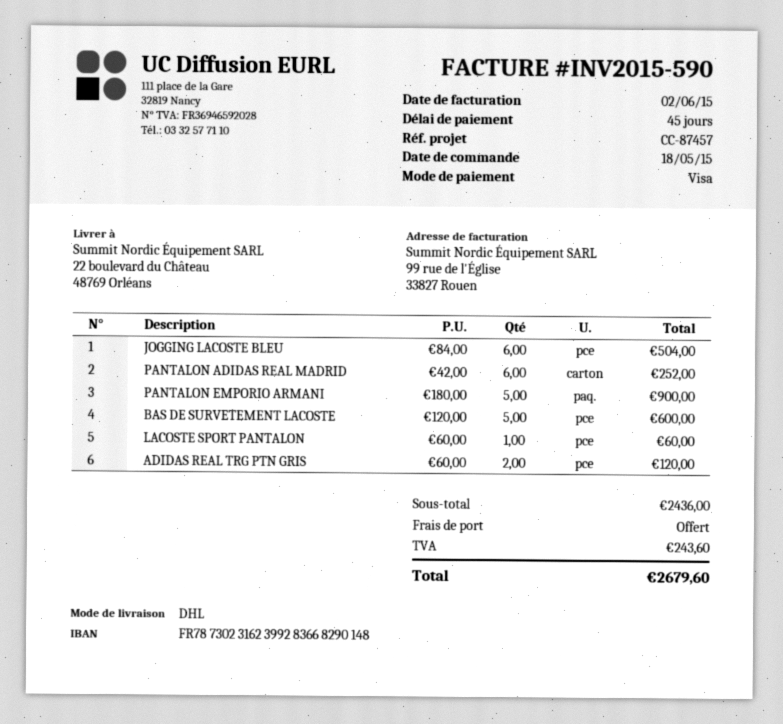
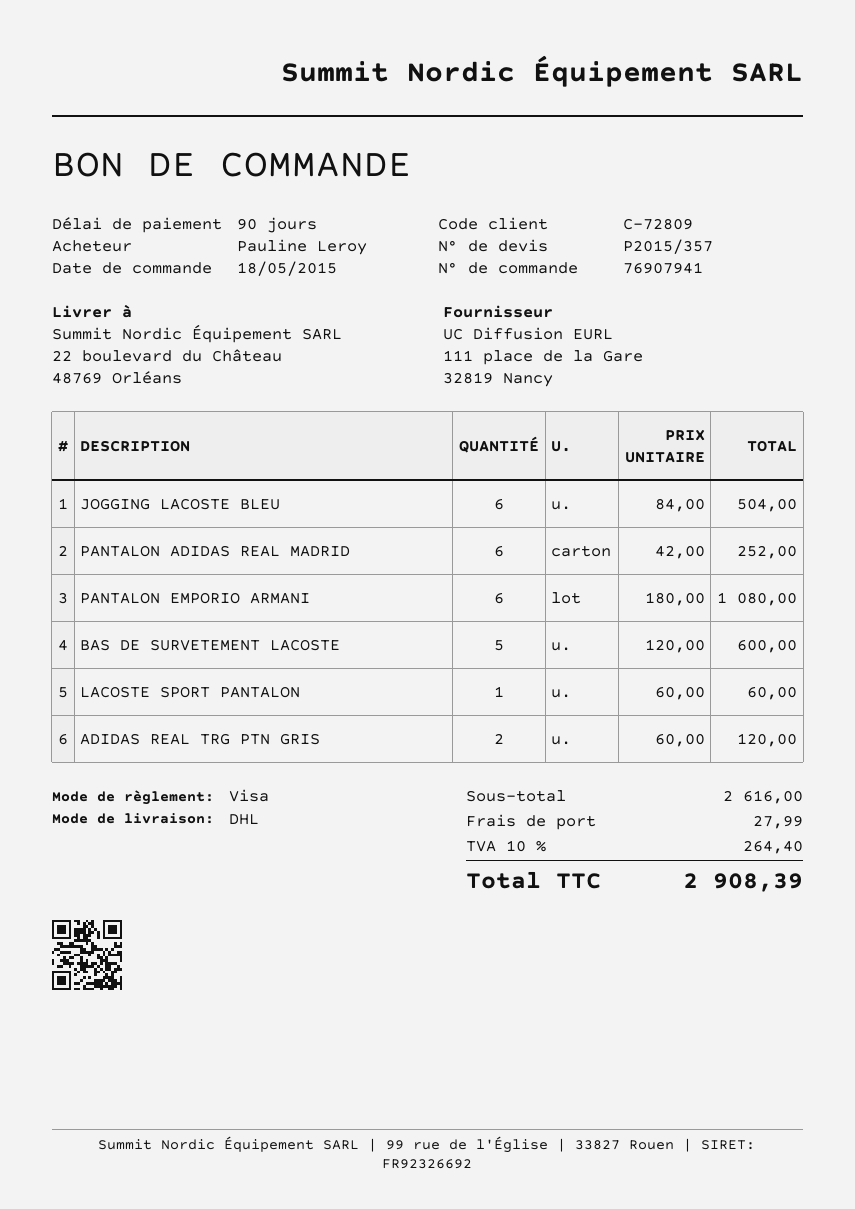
payment terms: 45 days -> 90 days
PANTALON EMPORIO ARMANI: 5 x 180.00 = 900.00 -> 6 x 180.00 = 1080.00
subtotal: 2436.00 -> 2616.00
shipping: 0.00 -> 27.99
tax: 243.60 -> 264.40
total: 2679.60 -> 2908.39

